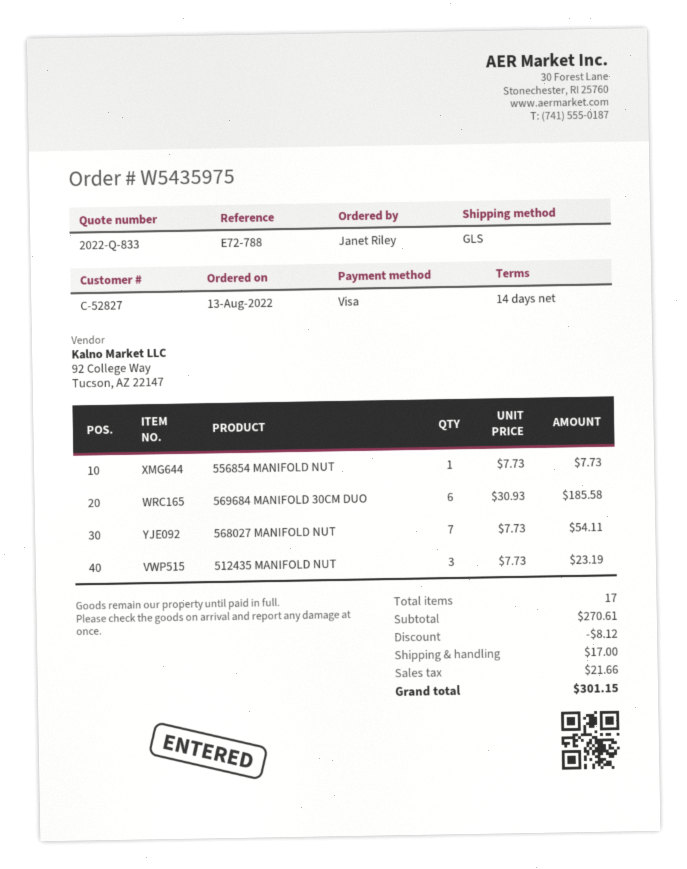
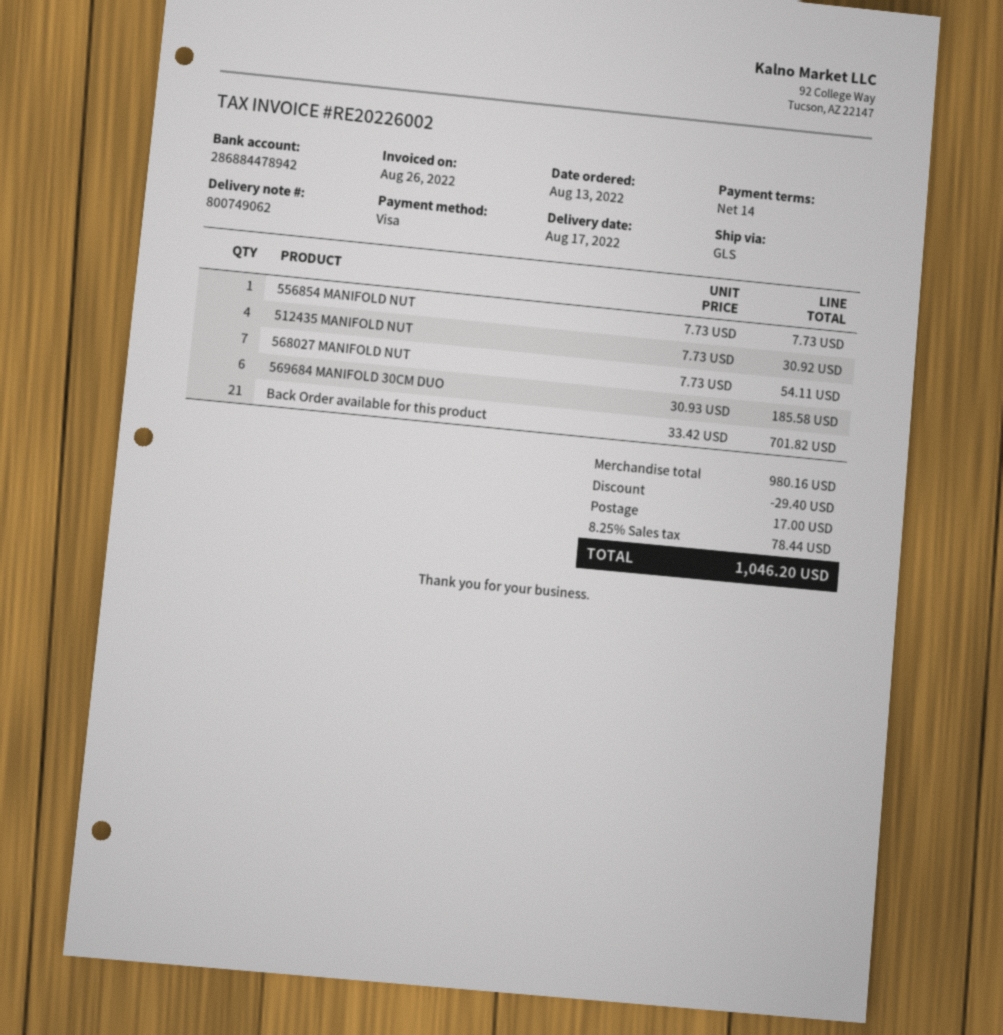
512435 MANIFOLD NUT: 3 x 7.73 = 23.19 -> 4 x 7.73 = 30.92
Back Order available for this product: none -> 21 x 33.42 = 701.82
subtotal: 270.61 -> 980.16
discount: 8.12 -> 29.40
tax: 21.66 -> 78.44
total: 301.15 -> 1046.20

